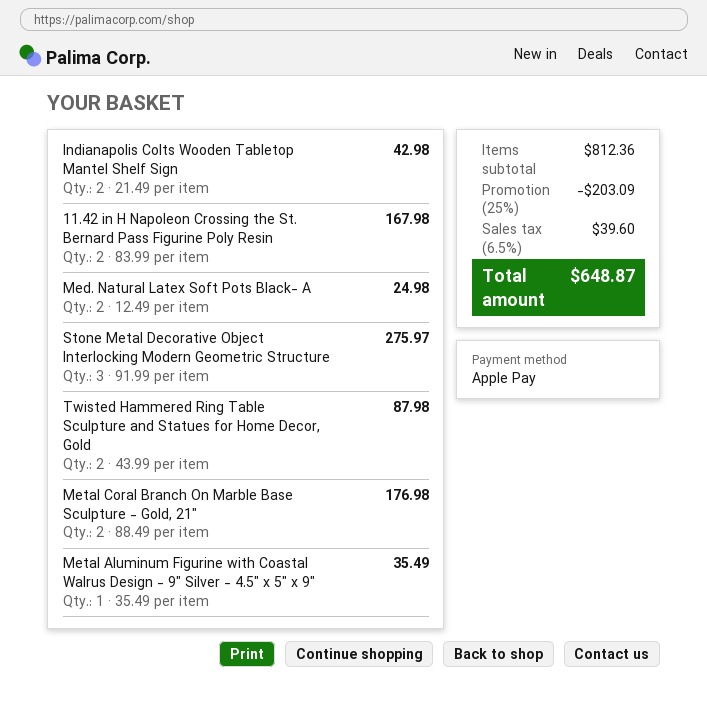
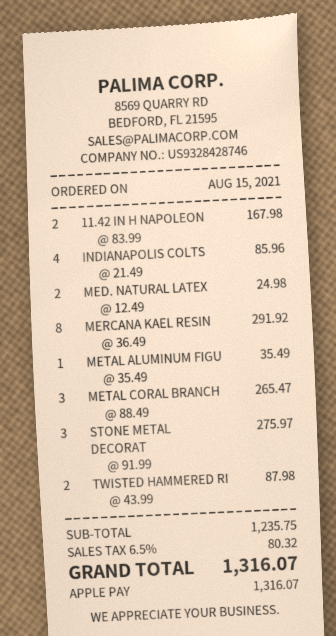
Indianapolis Colts Wooden Tabletop Mantel Shelf Sign: 2 x 21.49 = 42.98 -> 4 x 21.49 = 85.96
Metal Coral Branch On Marble Base Sculpture - Gold, 21": 2 x 88.49 = 176.98 -> 3 x 88.49 = 265.47
MERCANA KAEL RESIN: none -> 8 x 36.49 = 291.92
subtotal: 812.36 -> 1235.75
discount: 25% = 203.09 -> none
tax: 6.5% = 39.60 -> 6.5% = 80.32
total: 648.87 -> 1316.07

